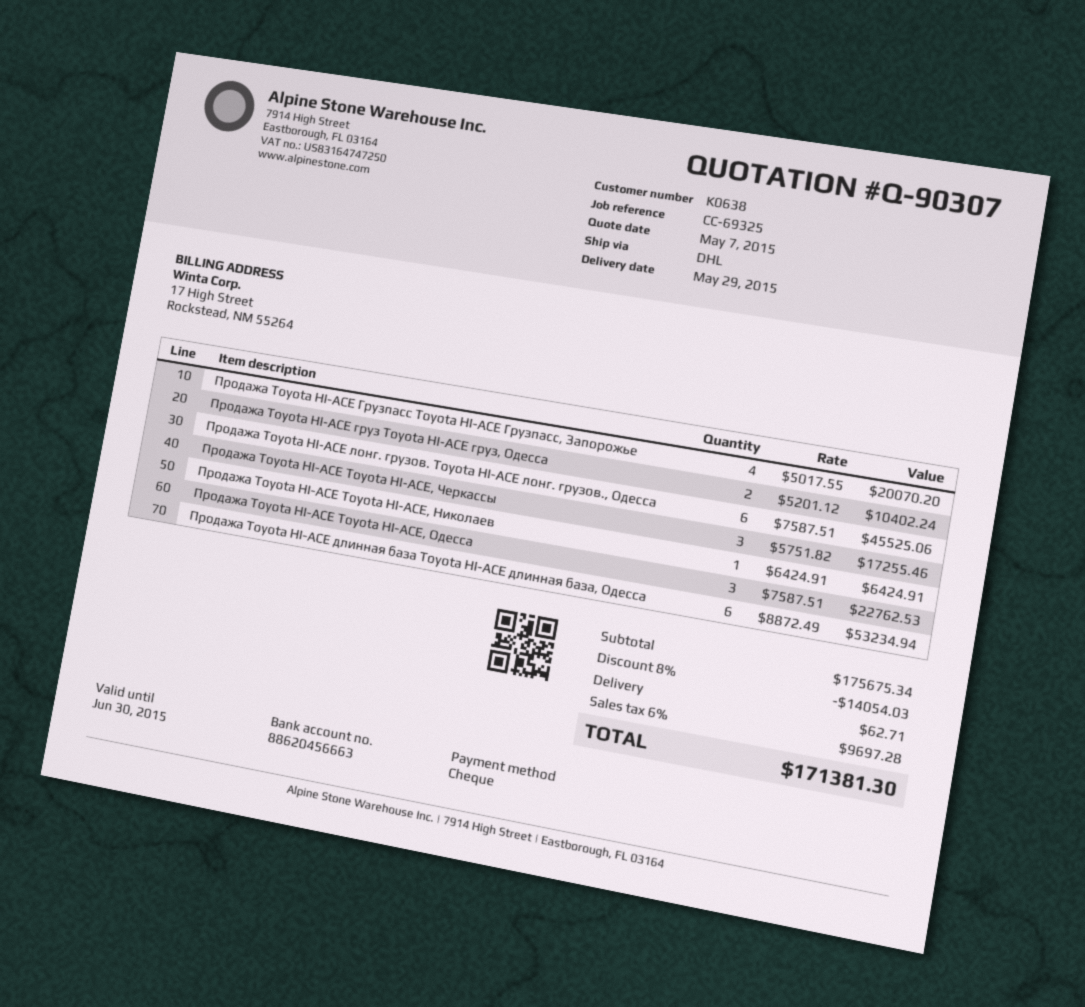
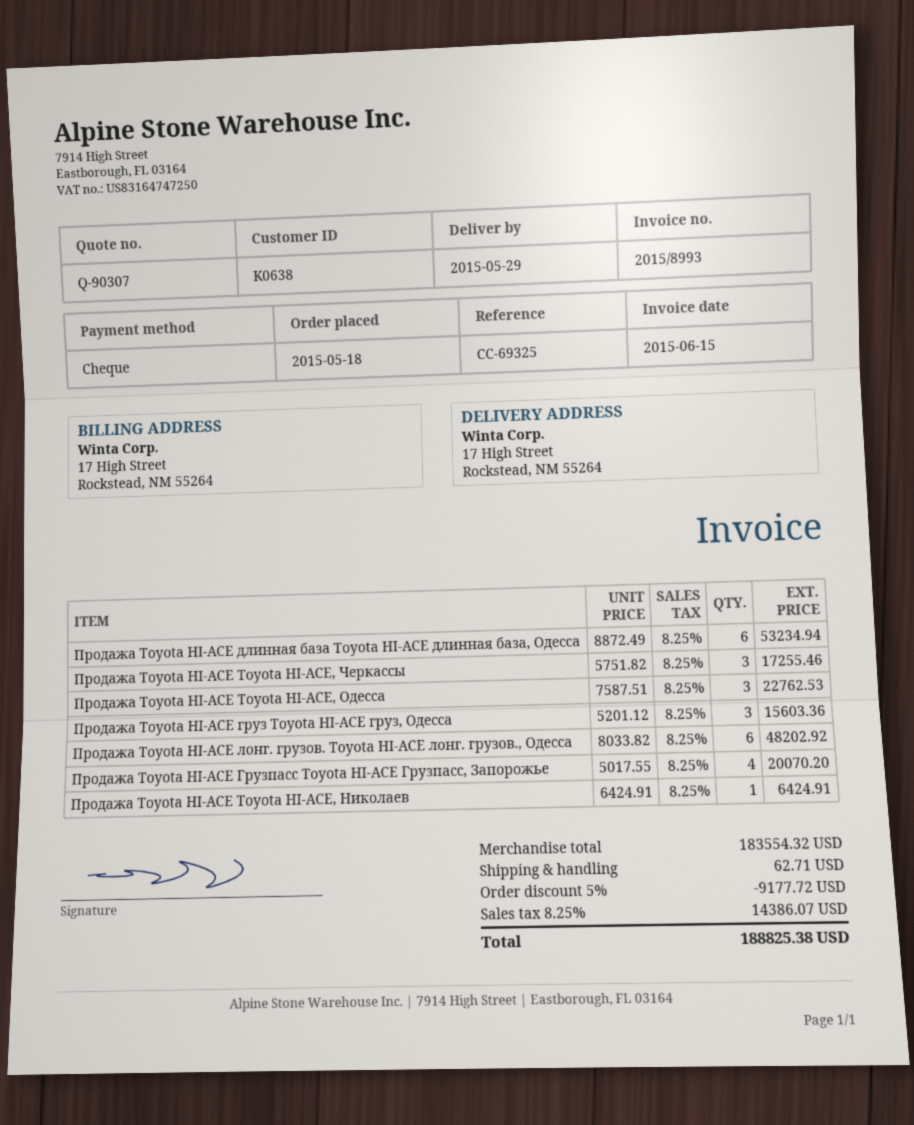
Продажа Toyota HI-ACE груз Toyota HI-ACE груз, Одесса: 2 x 5201.12 = 10402.24 -> 3 x 5201.12 = 15603.36
Продажа Toyota HI-ACE лонг. грузов. Toyota HI-ACE лонг. грузов., Одесса: 6 x 7587.51 = 45525.06 -> 6 x 8033.82 = 48202.92
subtotal: 175675.34 -> 183554.32
discount: 8% = 14054.03 -> 5% = 9177.72
tax: 6% = 9697.28 -> 8.25% = 14386.07
total: 171381.30 -> 188825.38

